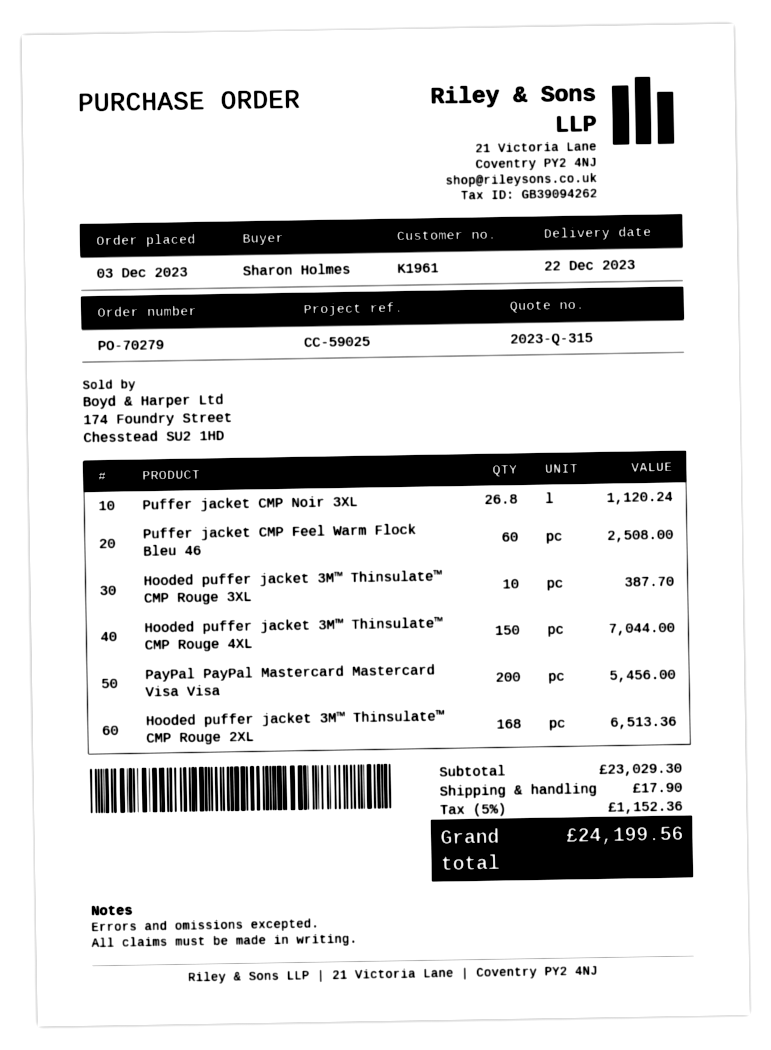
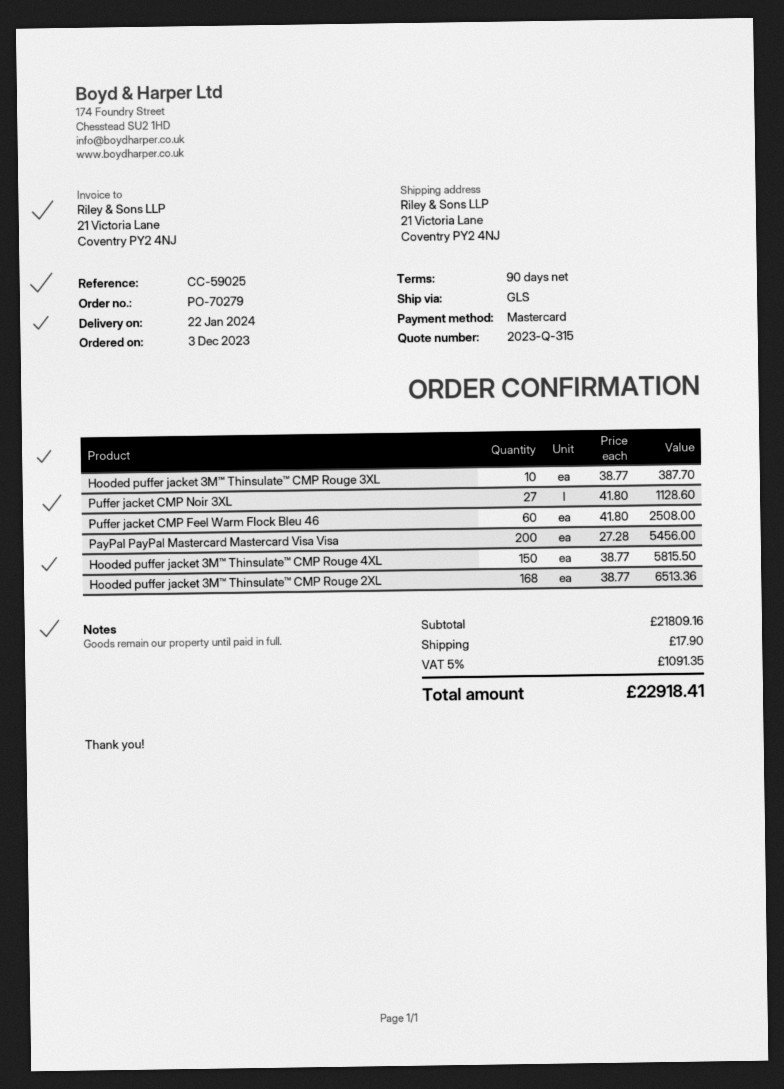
delivery date: 2023-12-22 -> 2024-01-22
Puffer jacket CMP Noir 3XL: 26.8 for 1120.24 -> 27 for 1128.60
Hooded puffer jacket 3M™ Thinsulate™ CMP Rouge 4XL: 150 for 7044.00 -> 150 for 5815.50
subtotal: 23029.30 -> 21809.16
tax: 5% = 1152.36 -> 5% = 1091.35
total: 24199.56 -> 22918.41

